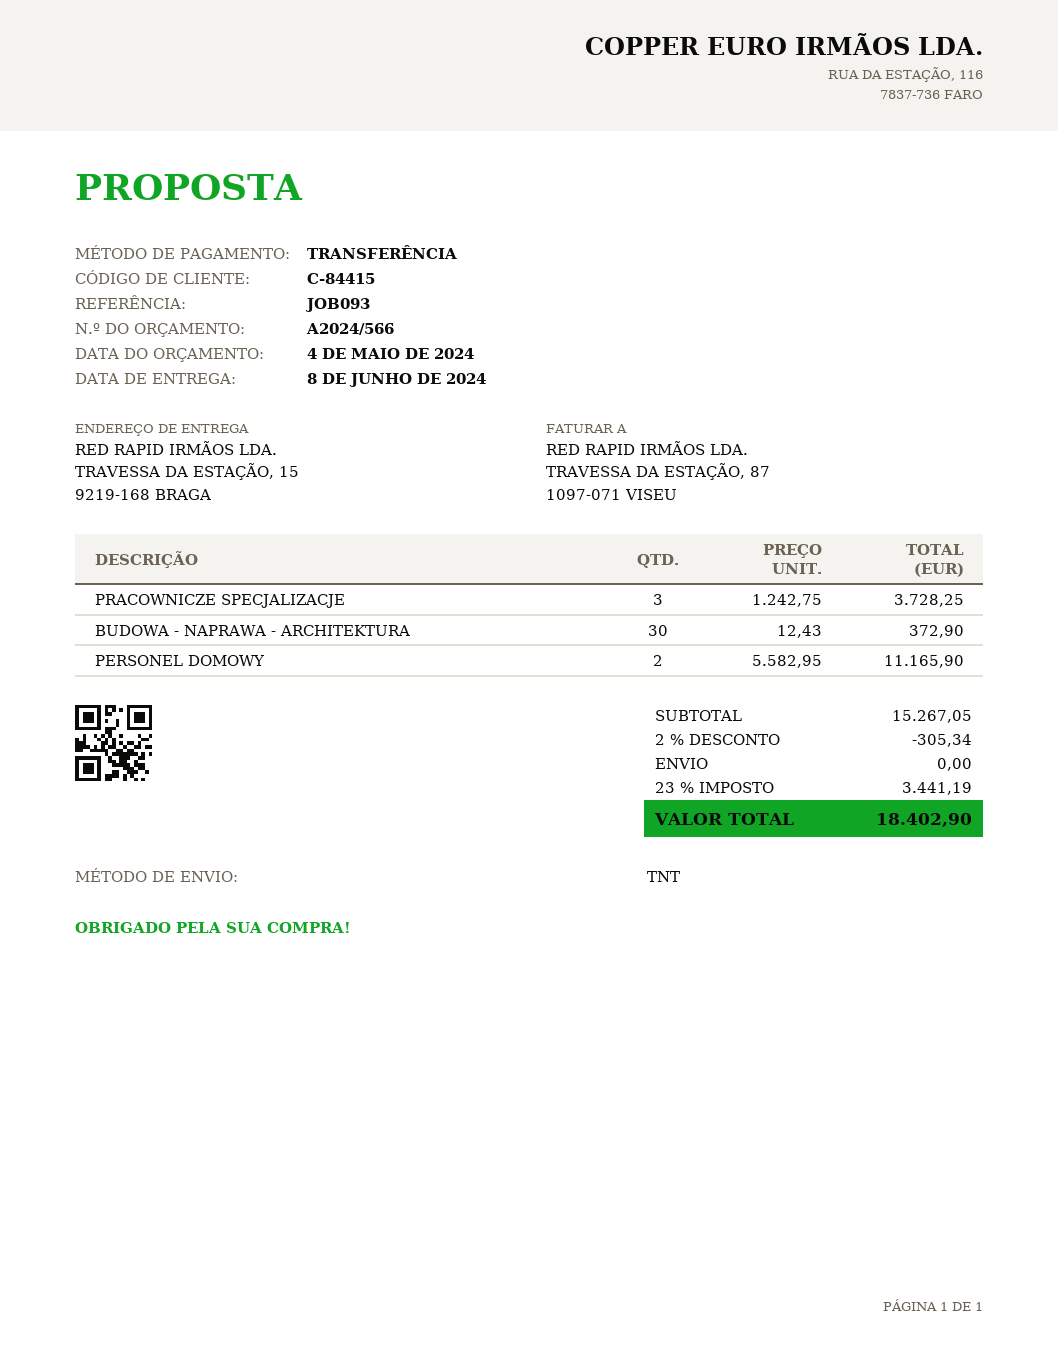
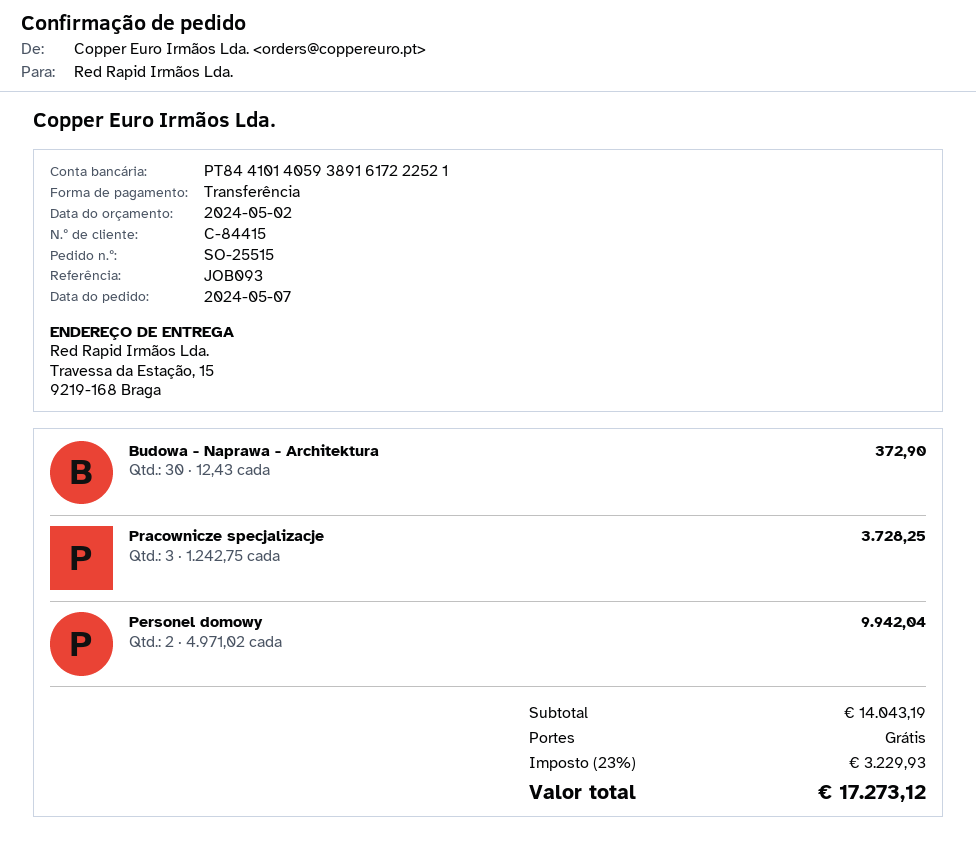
quote date: 2024-05-04 -> 2024-05-02
PERSONEL DOMOWY: 2 x 5582.95 = 11165.90 -> 2 x 4971.02 = 9942.04
subtotal: 15267.05 -> 14043.19
discount: 2% = 305.34 -> none
tax: 23% = 3441.19 -> 23% = 3229.93
total: 18402.90 -> 17273.12

